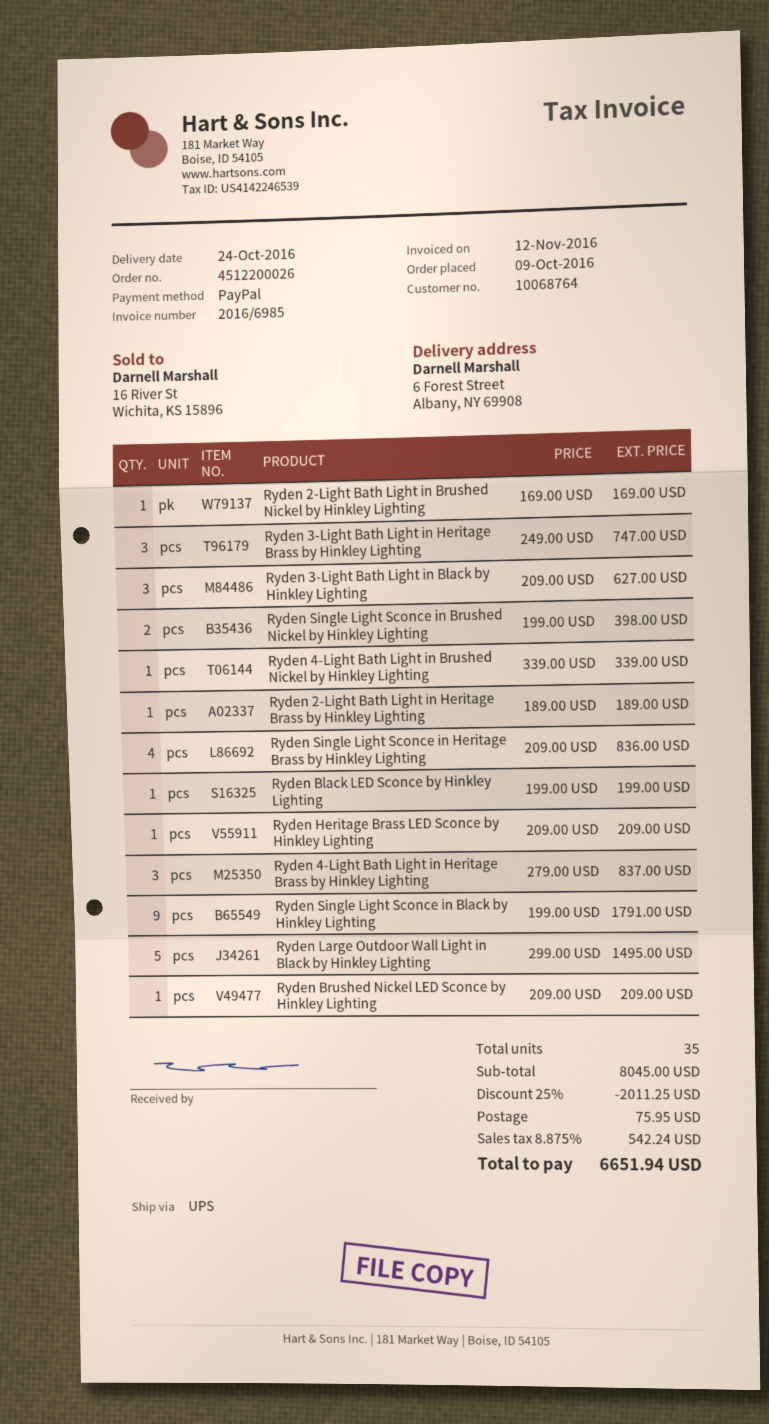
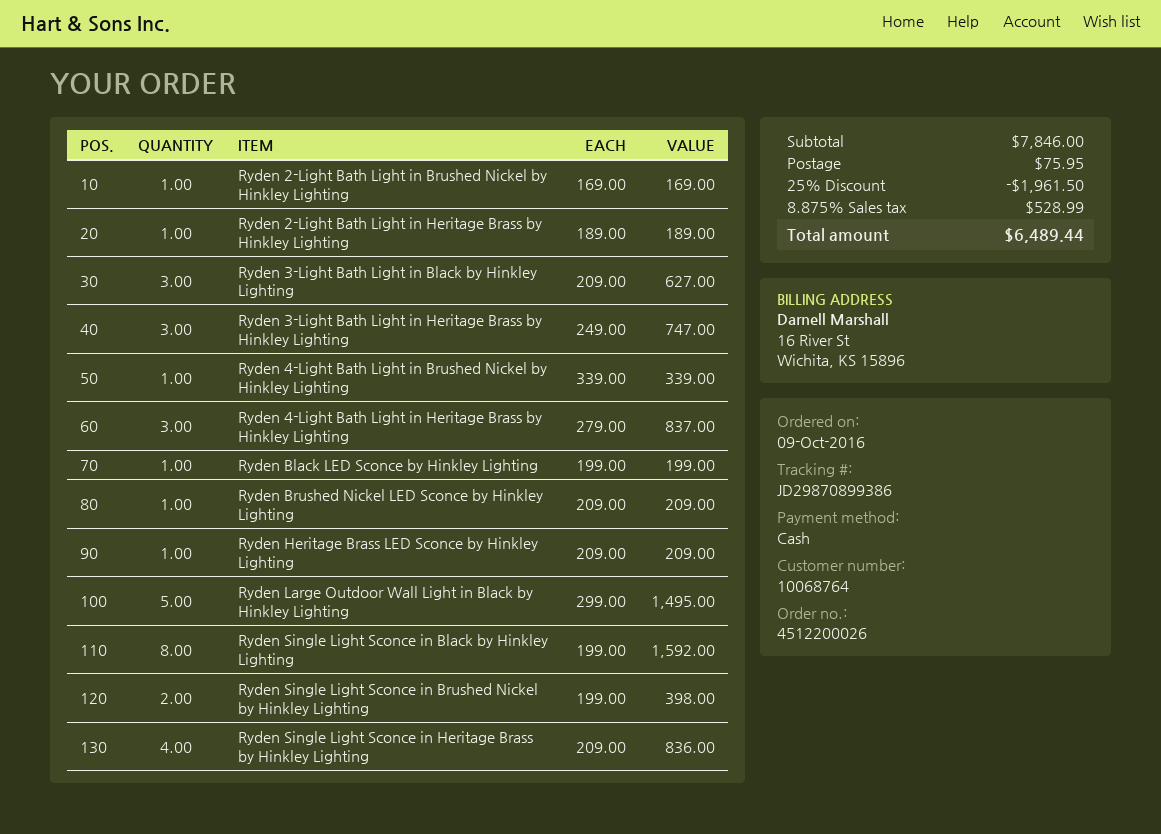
payment method: PayPal -> cash
Ryden Single Light Sconce in Black by Hinkley Lighting: 9 x 199.00 = 1791.00 -> 8 x 199.00 = 1592.00
subtotal: 8045.00 -> 7846.00
discount: 25% = 2011.25 -> 25% = 1961.50
tax: 8.875% = 542.24 -> 8.875% = 528.99
total: 6651.94 -> 6489.44

